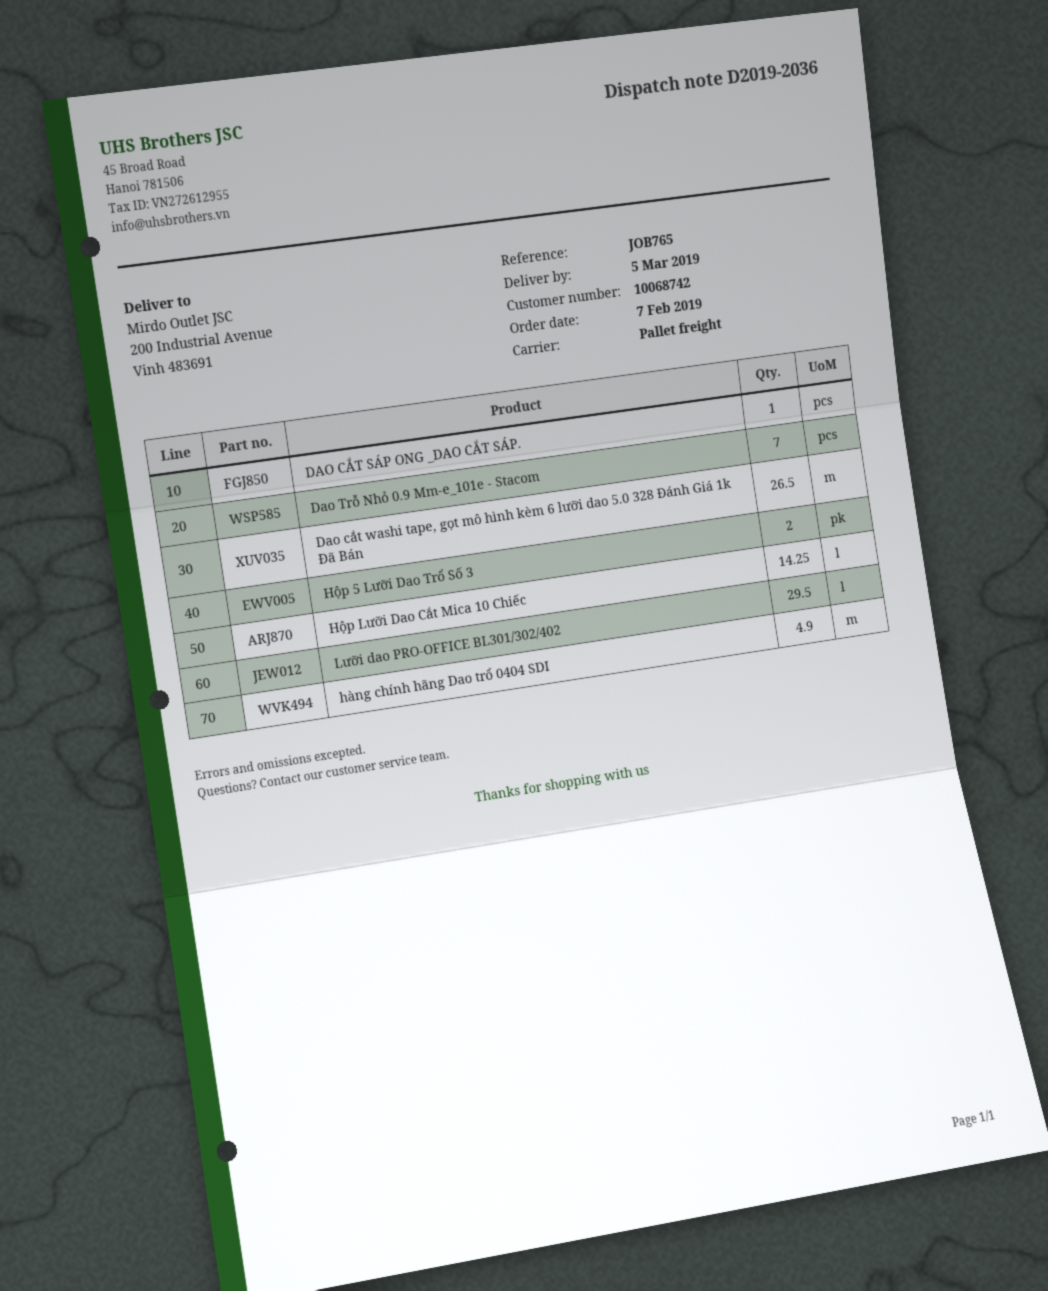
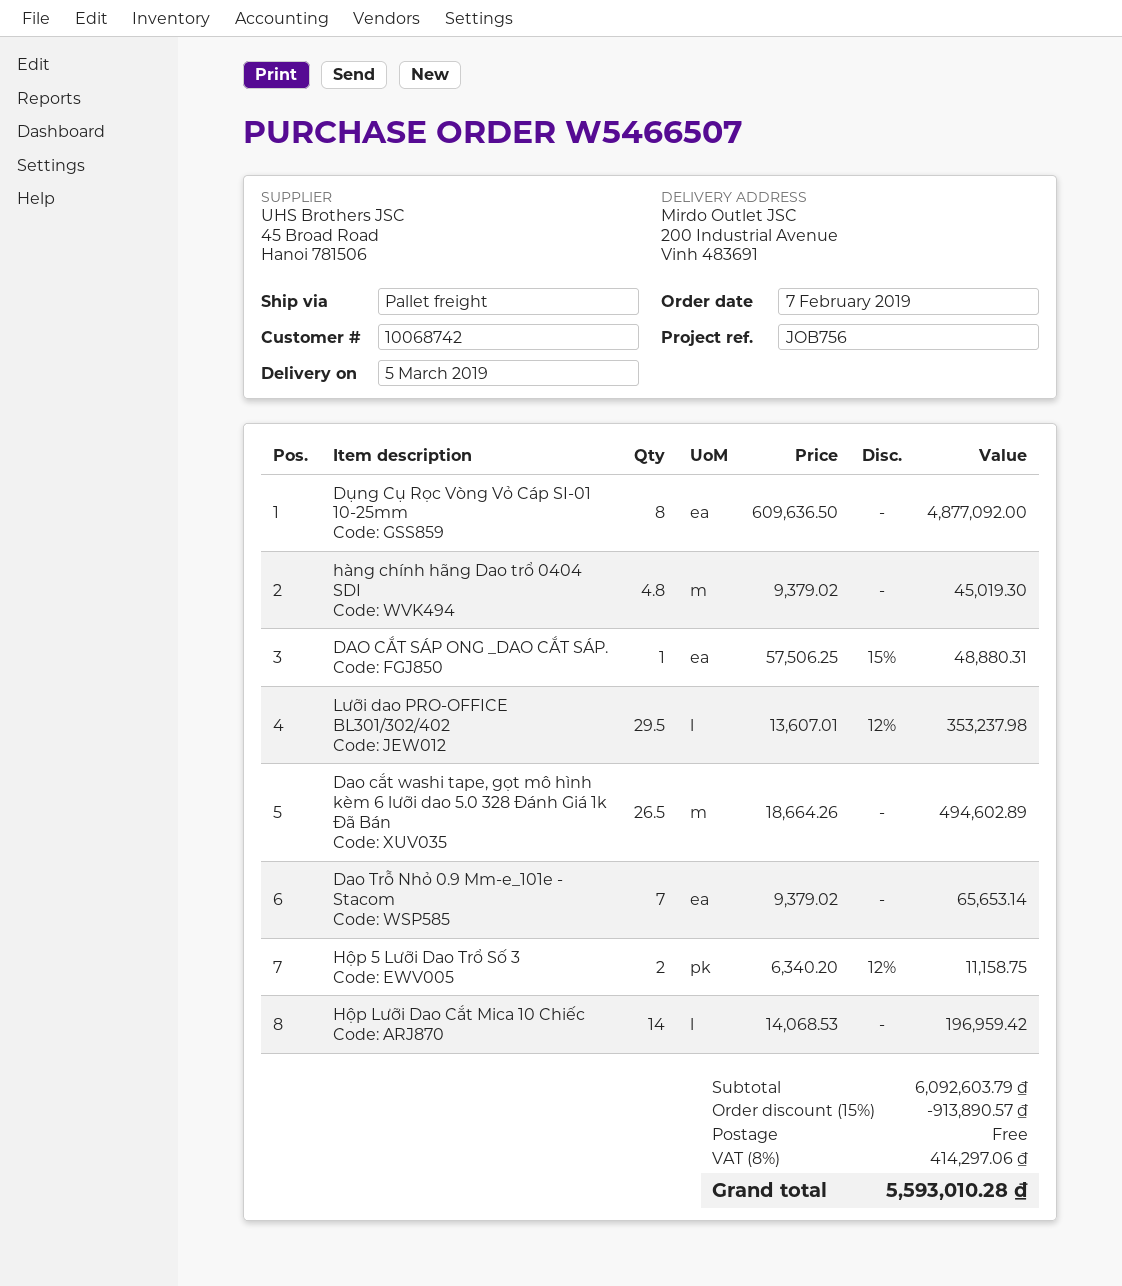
reference: JOB765 -> JOB756
Hộp Lưỡi Dao Cắt Mica 10 Chiếc: 14.25 -> 14
hàng chính hãng Dao trổ 0404 SDI: 4.9 -> 4.8
Dụng Cụ Rọc Vòng Vỏ Cáp SI-01 10-25mm: none -> 8

